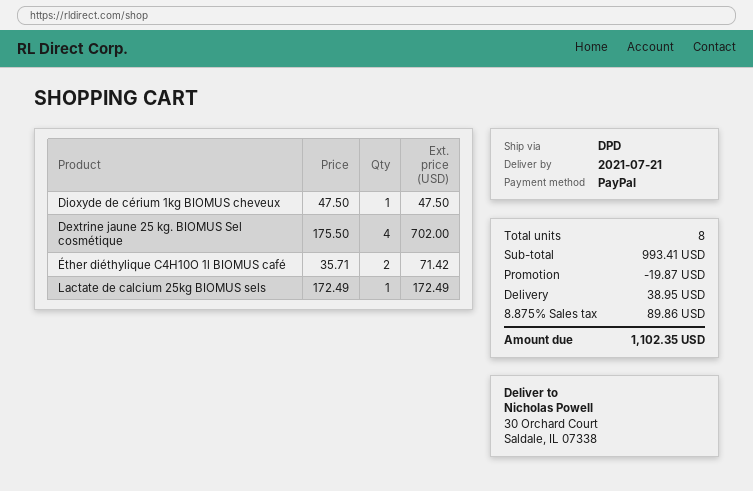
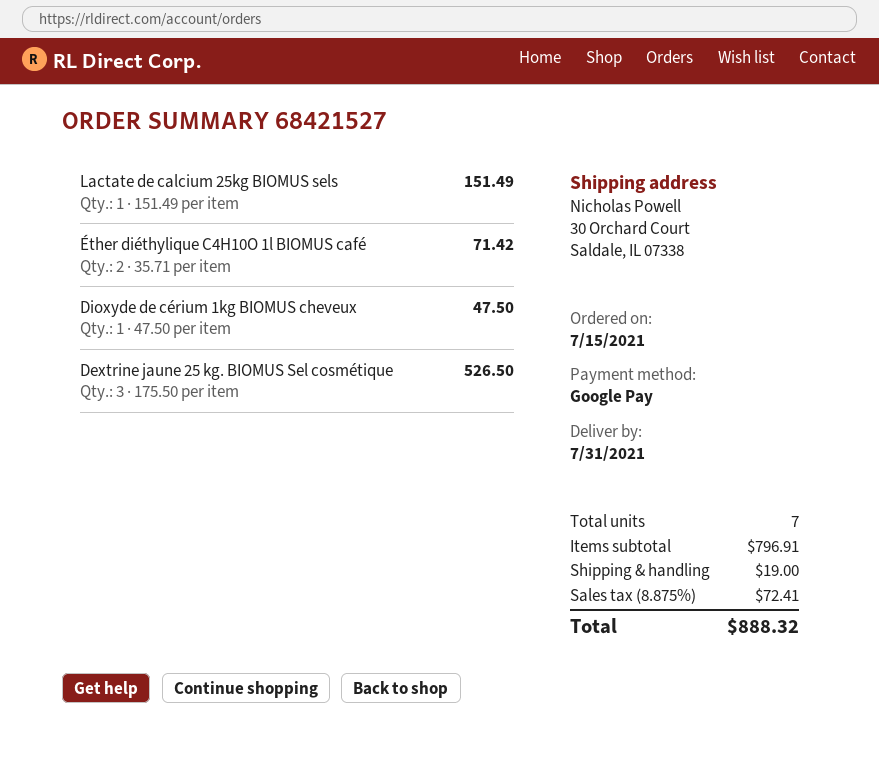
delivery date: 2021-07-21 -> 2021-07-31
payment method: PayPal -> Google Pay
Dextrine jaune 25 kg. BIOMUS Sel cosmétique: 4 x 175.50 = 702.00 -> 3 x 175.50 = 526.50
Lactate de calcium 25kg BIOMUS sels: 1 x 172.49 = 172.49 -> 1 x 151.49 = 151.49
total quantity: 8 -> 7
subtotal: 993.41 -> 796.91
discount: 19.87 -> none
shipping: 38.95 -> 19.00
tax: 8.875% = 89.86 -> 8.875% = 72.41
total: 1102.35 -> 888.32

